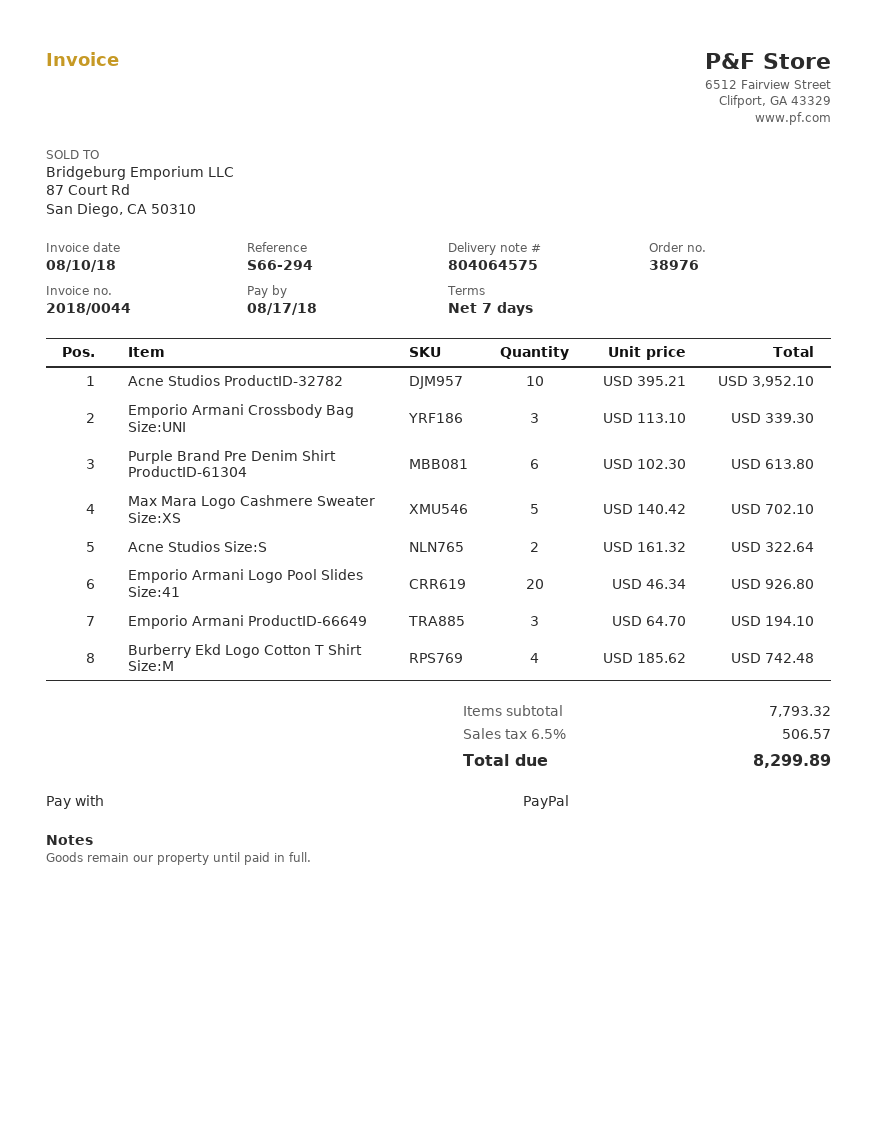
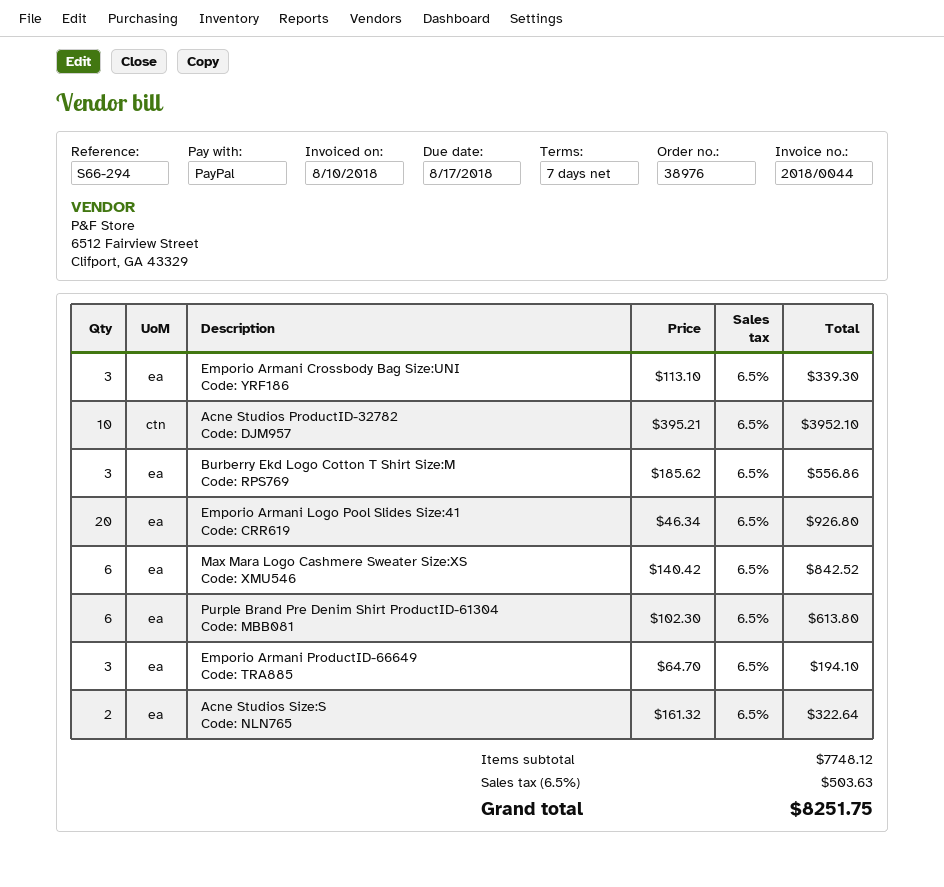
Max Mara Logo Cashmere Sweater Size:XS: 5 x 140.42 = 702.10 -> 6 x 140.42 = 842.52
Burberry Ekd Logo Cotton T Shirt Size:M: 4 x 185.62 = 742.48 -> 3 x 185.62 = 556.86
subtotal: 7793.32 -> 7748.12
tax: 6.5% = 506.57 -> 6.5% = 503.63
total: 8299.89 -> 8251.75

